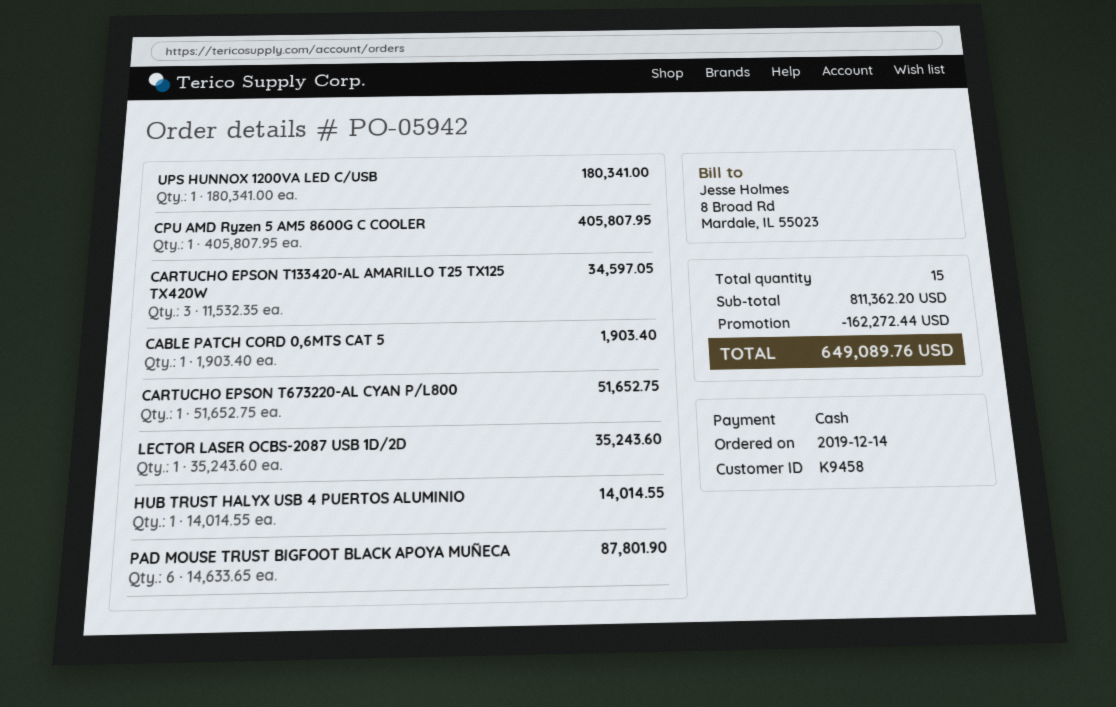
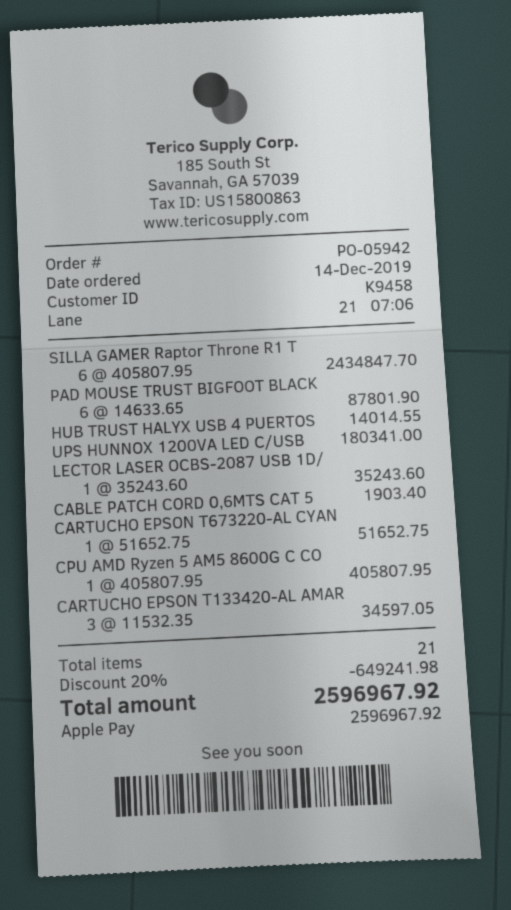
payment method: cash -> Apple Pay
SILLA GAMER Raptor Throne R1 T: none -> 6 x 405807.95 = 2434847.70
total quantity: 15 -> 21
discount: 162272.44 -> 649241.98
total: 649089.76 -> 2596967.92

